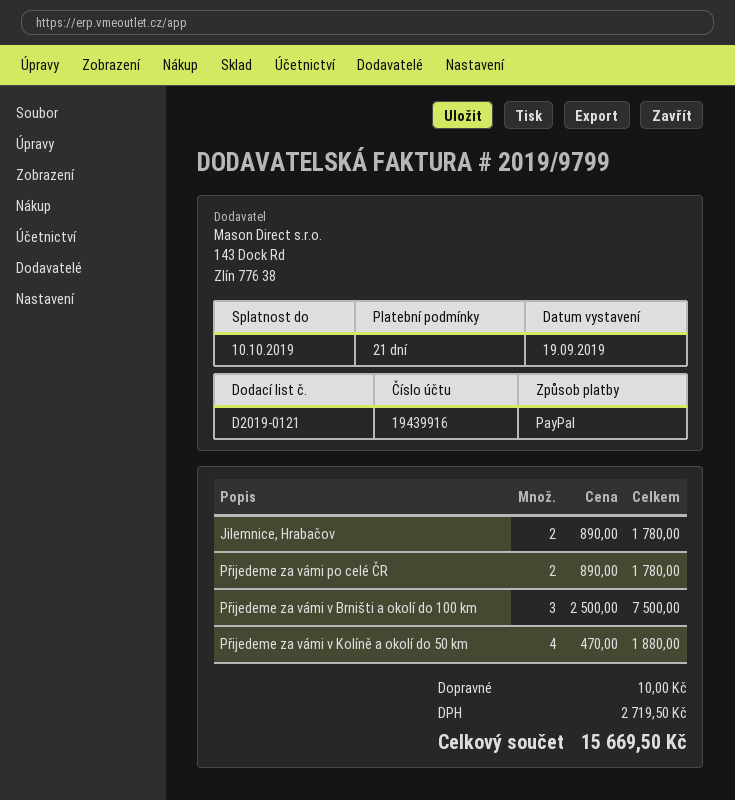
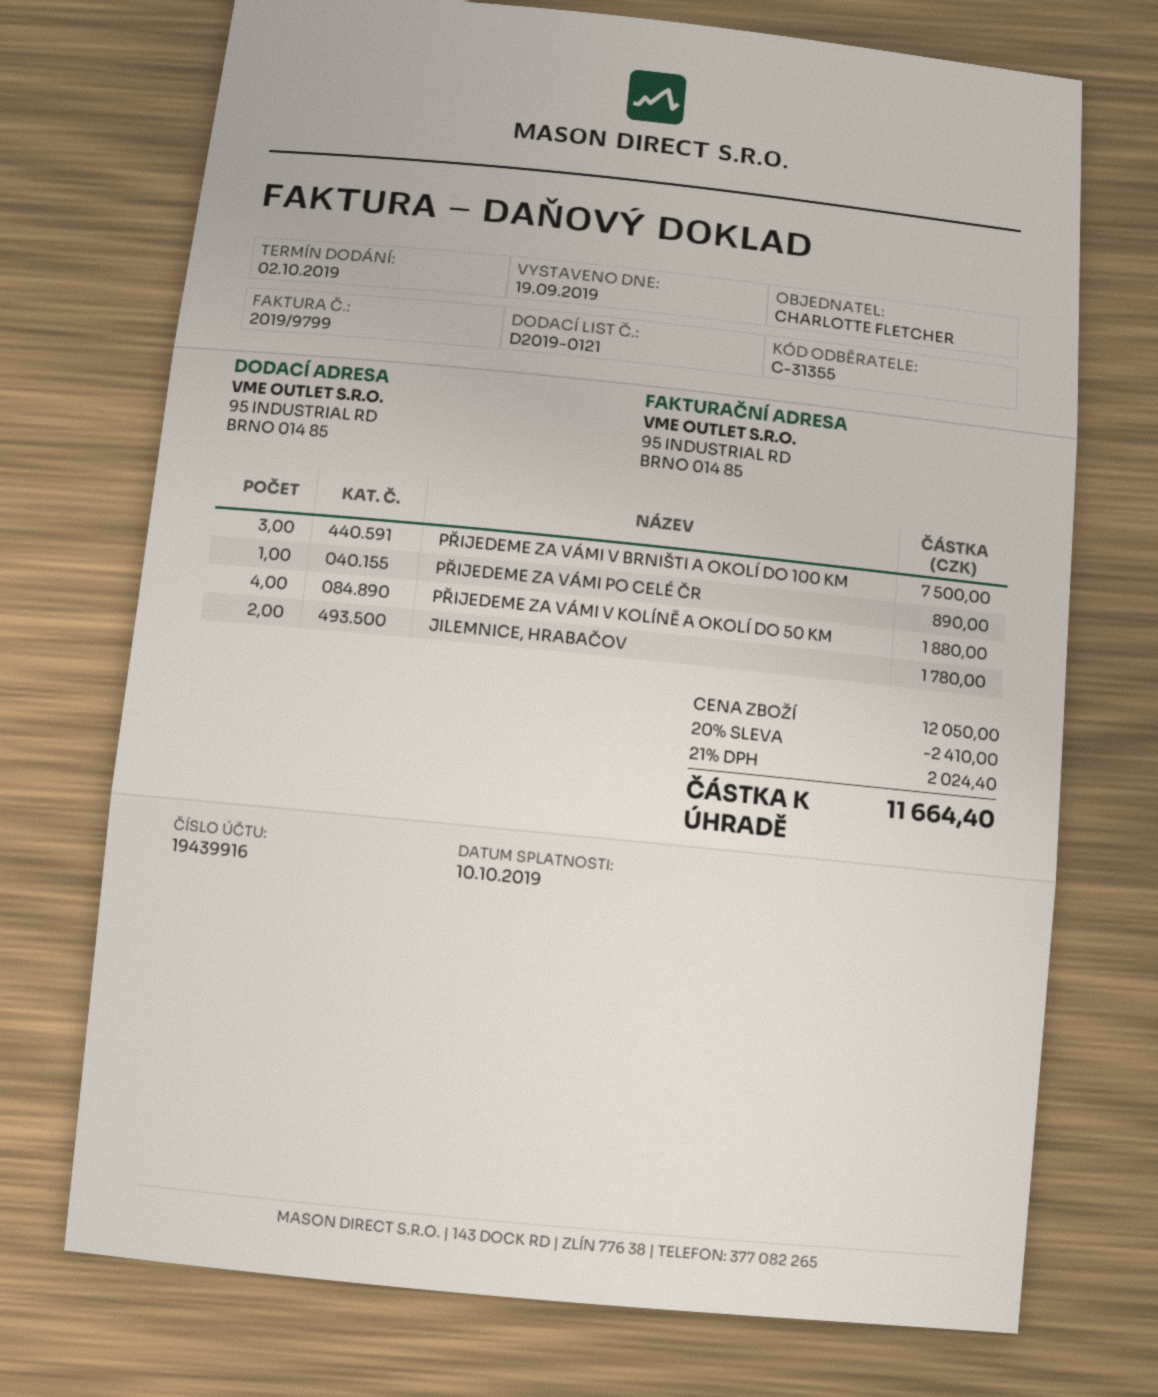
Přijedeme za vámi po celé ČR: 2 for 1780.00 -> 1 for 890.00
discount: none -> 20% = 2410.00
shipping: 10.00 -> none
tax: 2719.50 -> 2024.40
total: 15669.50 -> 11664.40

